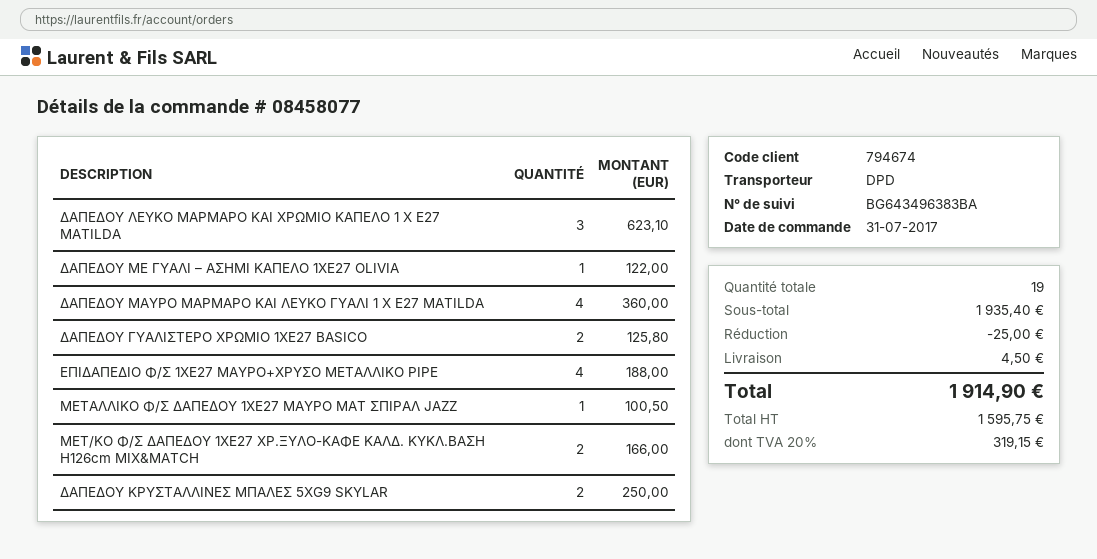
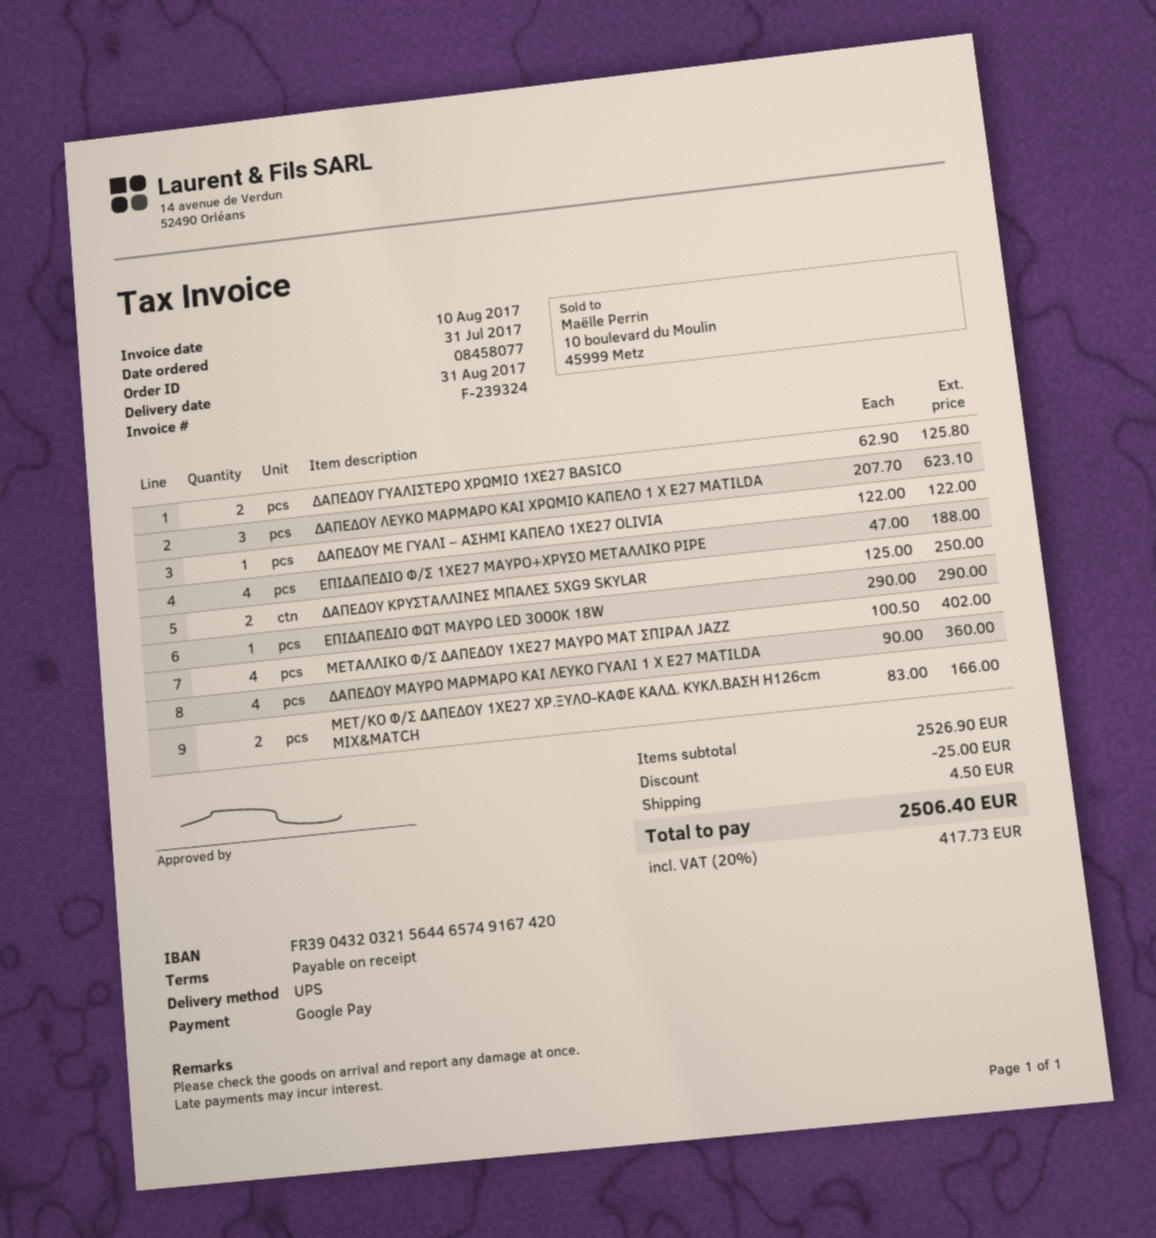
shipping method: DPD -> UPS
ΜΕΤΑΛΛΙΚΟ Φ/Σ ΔΑΠΕΔΟΥ 1XE27 ΜΑΥΡΟ ΜΑΤ ΣΠΙΡΑΛ JAZZ: 1 for 100.50 -> 4 for 402.00
ΕΠΙΔΑΠΕΔΙΟ ΦΩΤ ΜΑΥΡΟ LED 3000K 18W: none -> 1 for 290.00
subtotal: 1935.40 -> 2526.90
tax: 20% = 319.15 -> 20% = 417.73
total: 1914.90 -> 2506.40

